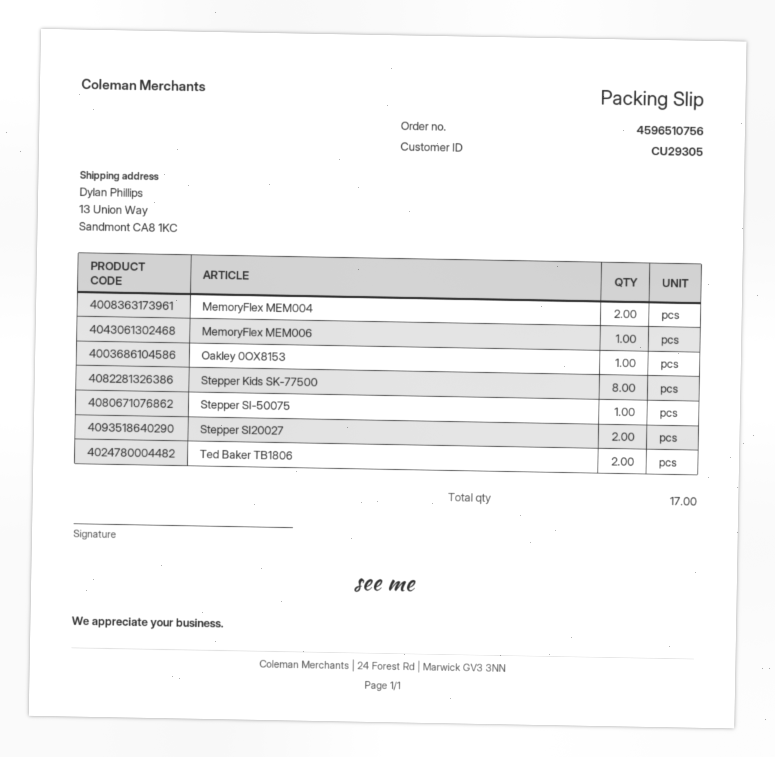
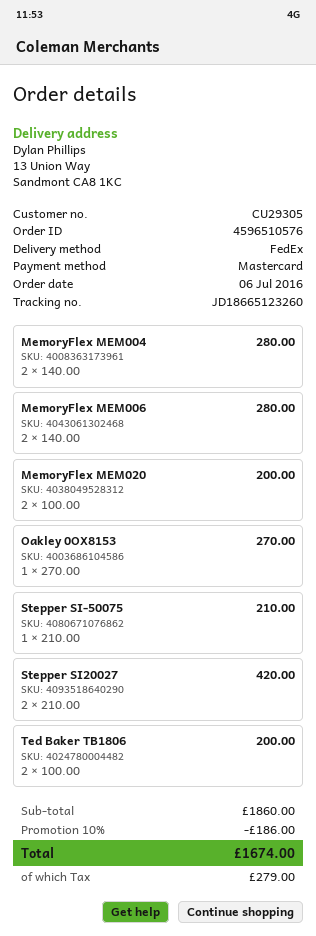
order number: 4596510756 -> 4596510576
MemoryFlex MEM006: 1 -> 2
Stepper Kids SK-77500: 8 -> none
MemoryFlex MEM020: none -> 2

